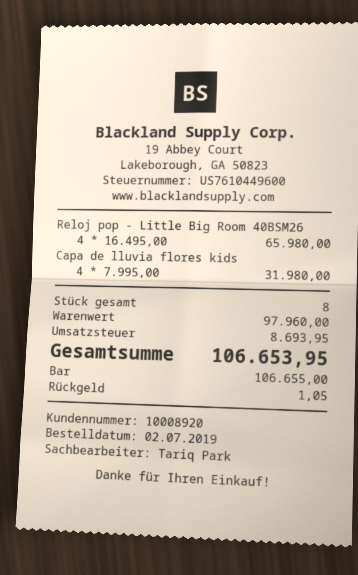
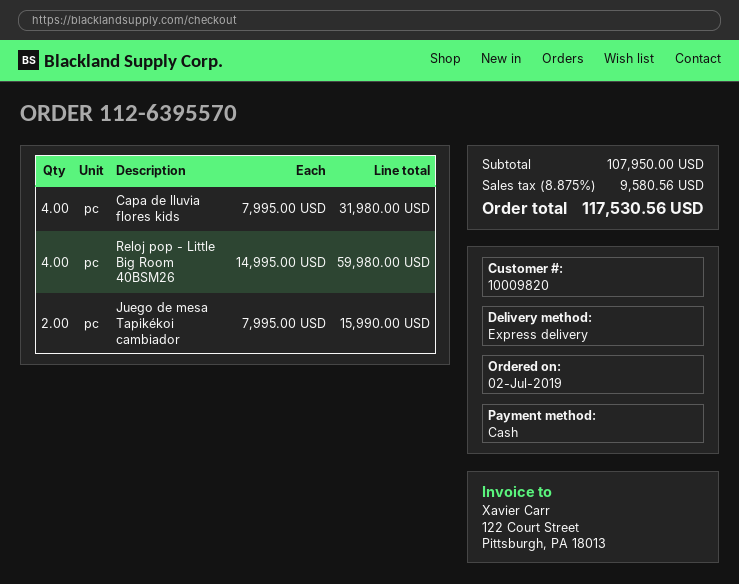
customer number: 10008920 -> 10009820
Reloj pop - Little Big Room 40BSM26: 4 x 16495.00 = 65980.00 -> 4 x 14995.00 = 59980.00
Juego de mesa Tapikékoi cambiador: none -> 2 x 7995.00 = 15990.00
subtotal: 97960.00 -> 107950.00
tax: 8693.95 -> 9580.56
total: 106653.95 -> 117530.56

